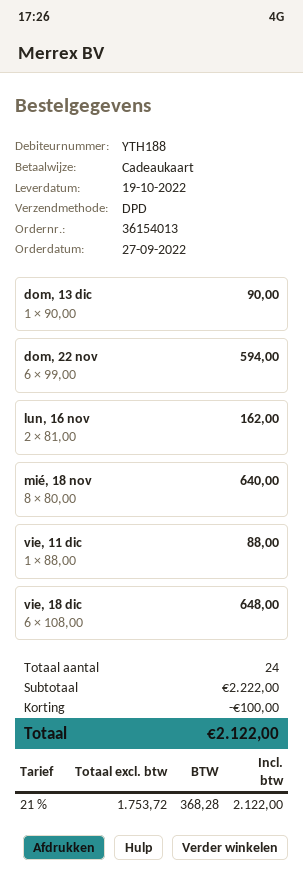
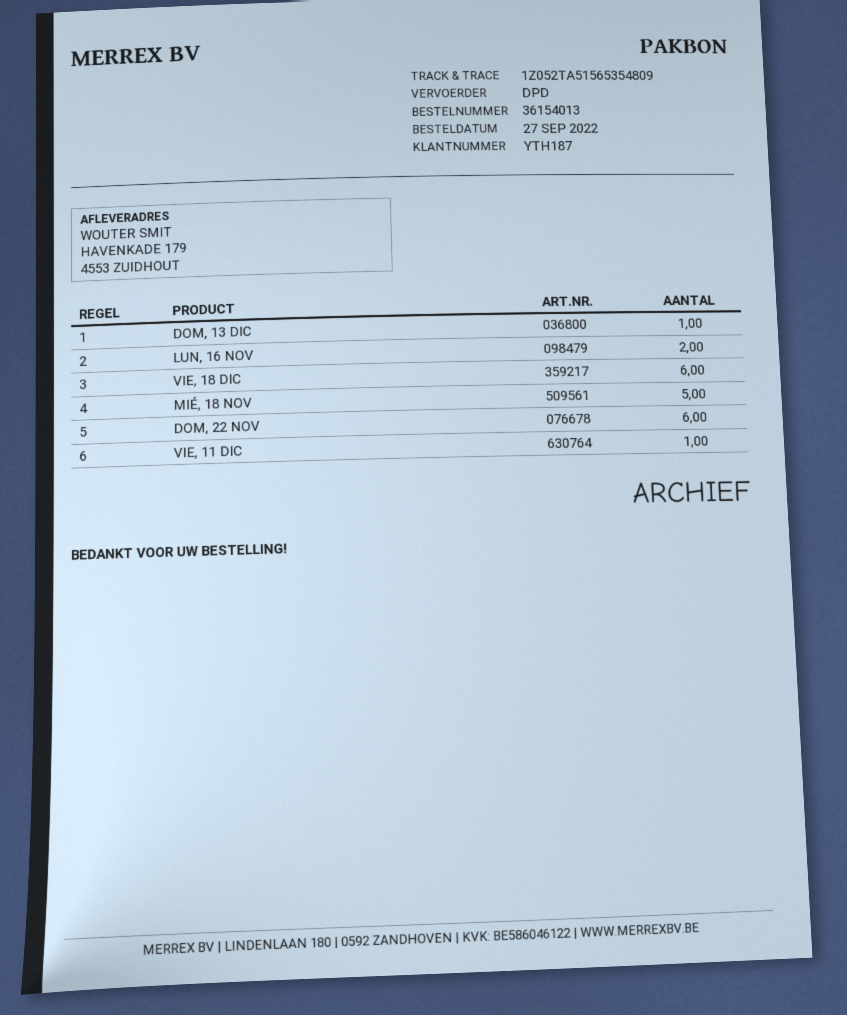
customer number: YTH188 -> YTH187
mié, 18 nov: 8 -> 5

